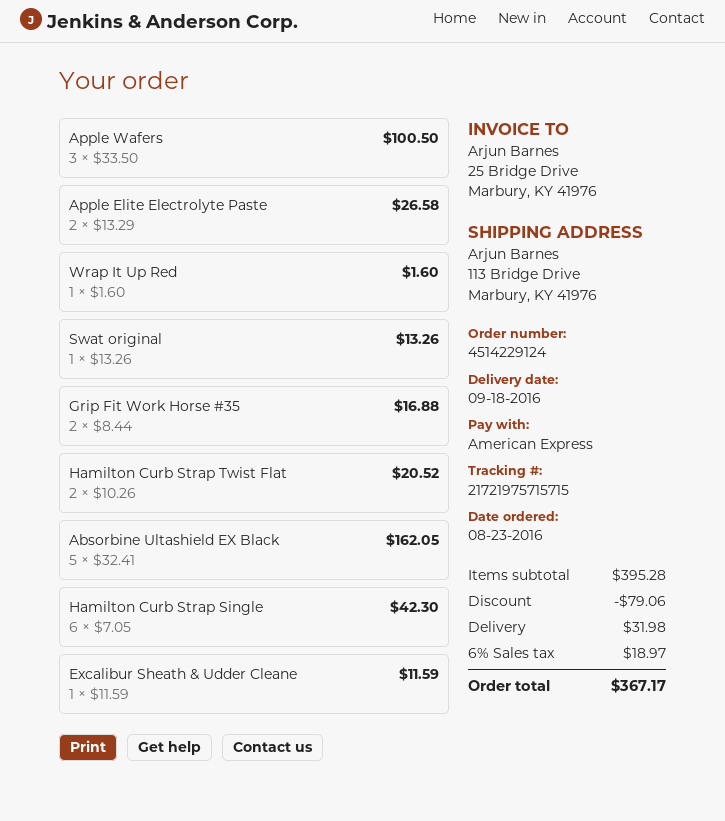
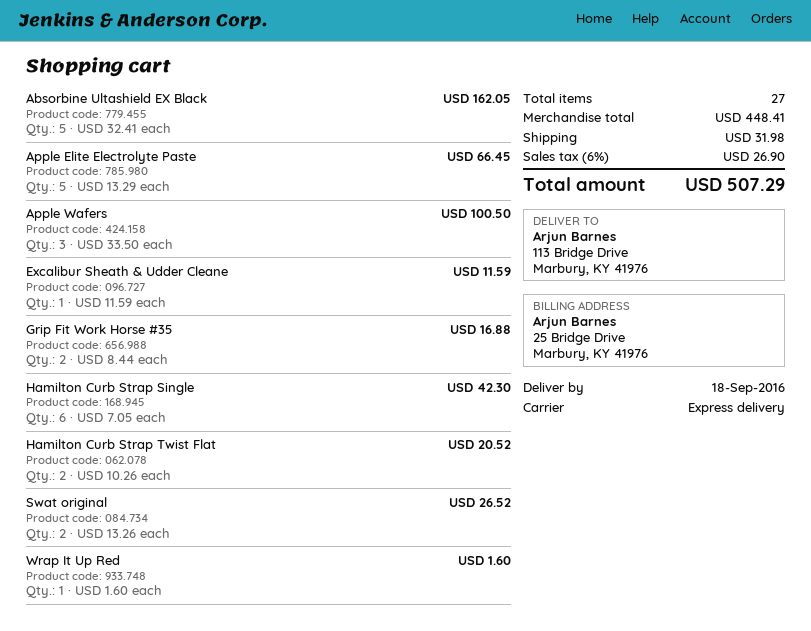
Apple Elite Electrolyte Paste: 2 x 13.29 = 26.58 -> 5 x 13.29 = 66.45
Swat original: 1 x 13.26 = 13.26 -> 2 x 13.26 = 26.52
subtotal: 395.28 -> 448.41
discount: 79.06 -> none
tax: 6% = 18.97 -> 6% = 26.90
total: 367.17 -> 507.29

